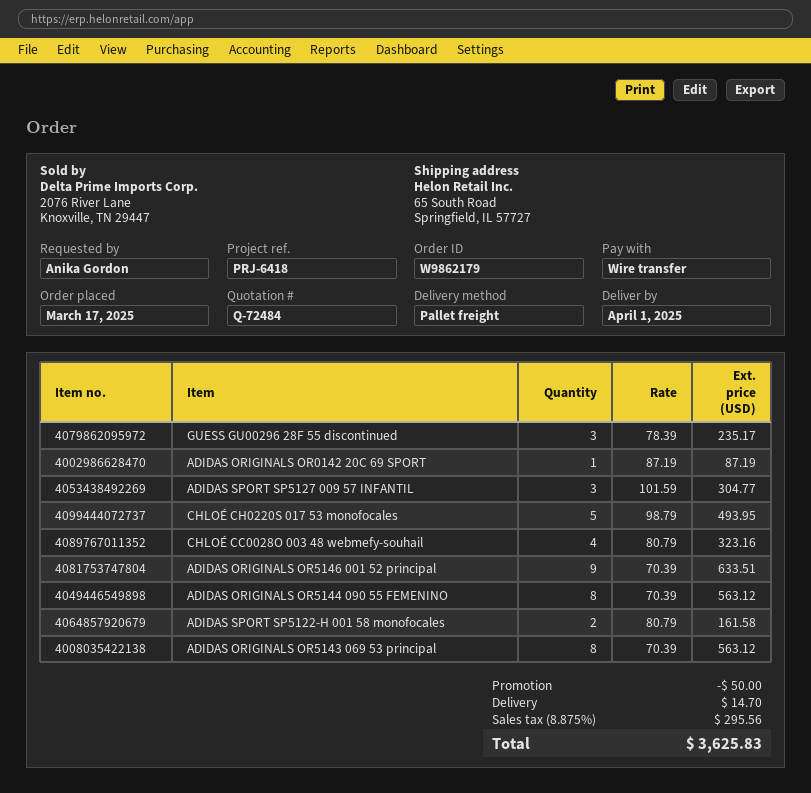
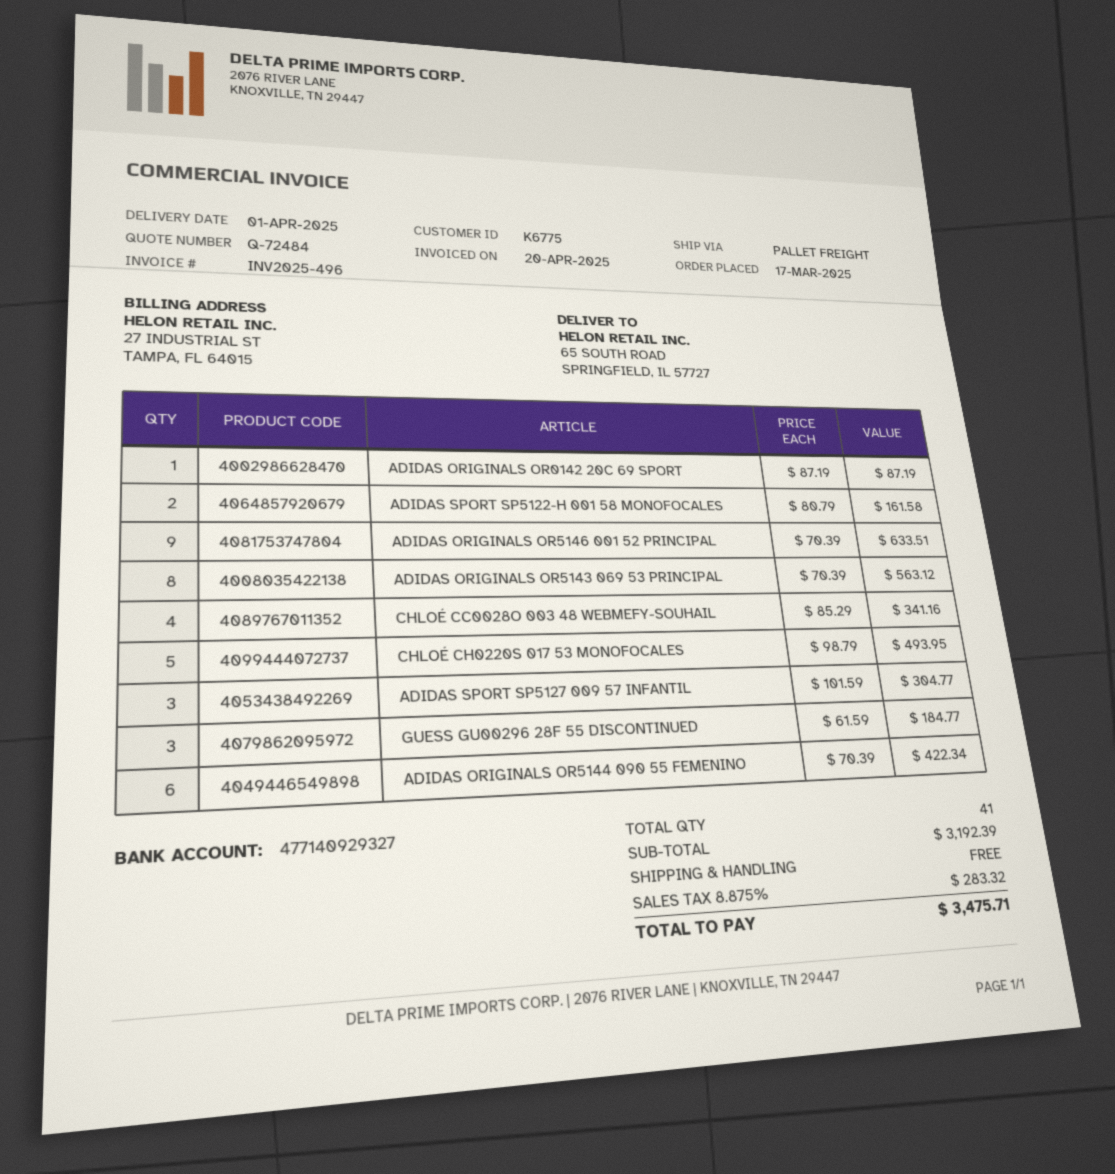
GUESS GU00296 28F 55 discontinued: 3 x 78.39 = 235.17 -> 3 x 61.59 = 184.77
CHLOÉ CC0028O 003 48 webmefy-souhail: 4 x 80.79 = 323.16 -> 4 x 85.29 = 341.16
ADIDAS ORIGINALS OR5144 090 55 FEMENINO: 8 x 70.39 = 563.12 -> 6 x 70.39 = 422.34
discount: 50.00 -> none
shipping: 14.70 -> 0.00
tax: 8.875% = 295.56 -> 8.875% = 283.32
total: 3625.83 -> 3475.71

